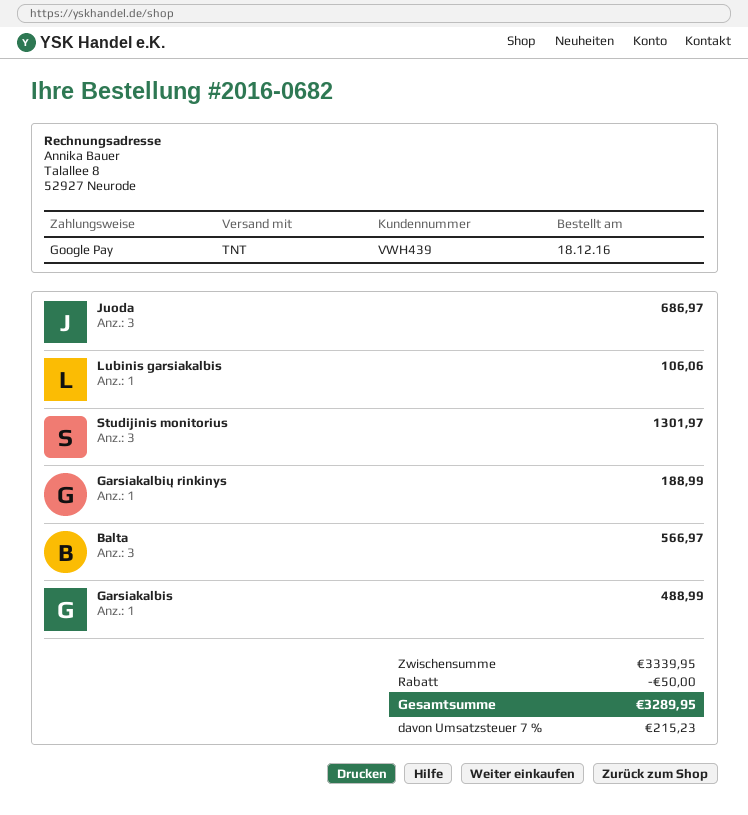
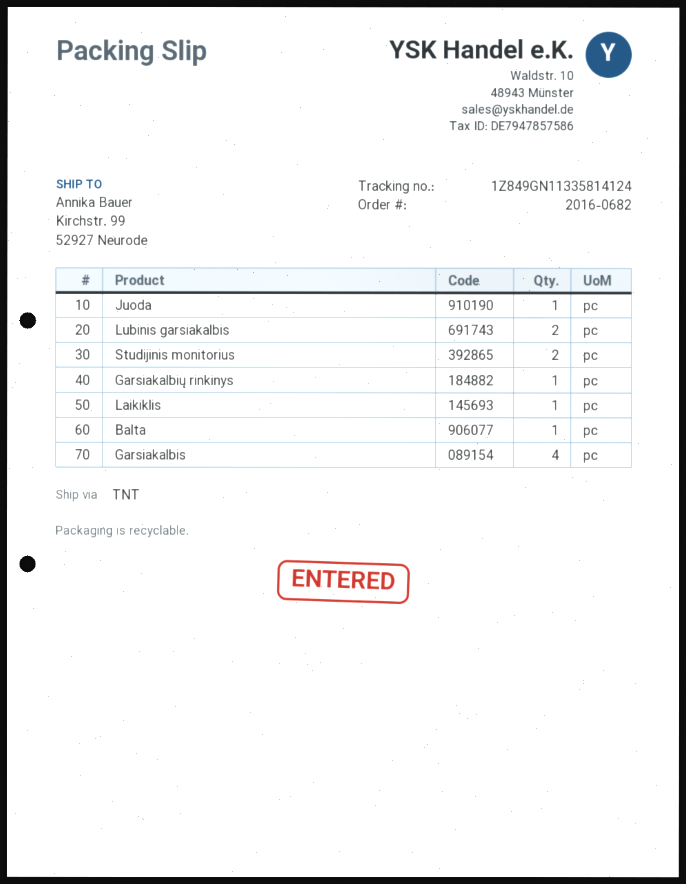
Juoda: 3 -> 1
Lubinis garsiakalbis: 1 -> 2
Studijinis monitorius: 3 -> 2
Balta: 3 -> 1
Garsiakalbis: 1 -> 4
Laikiklis: none -> 1

